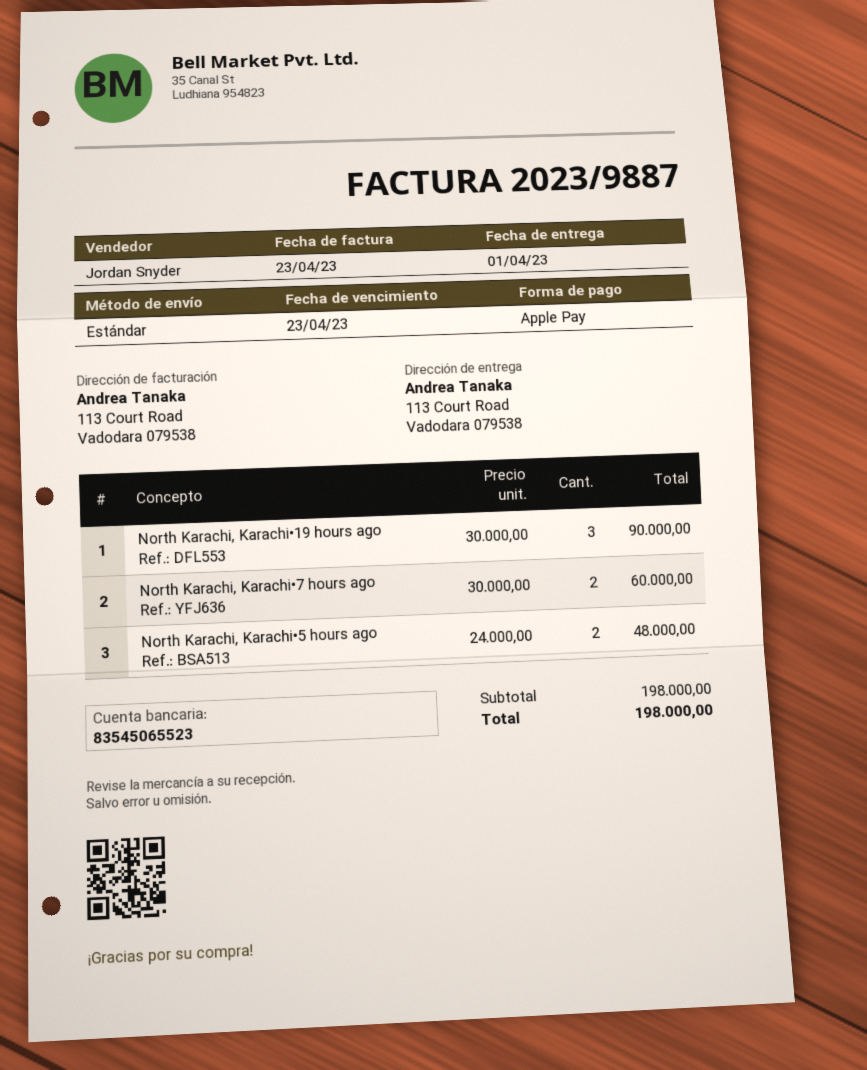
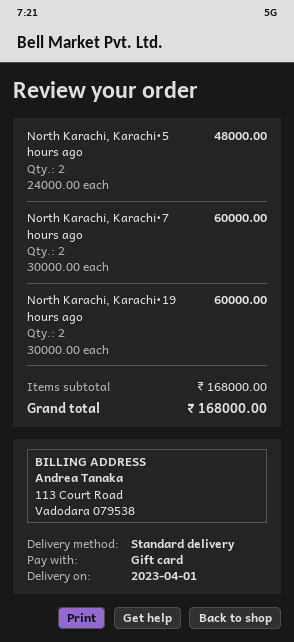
payment method: Apple Pay -> gift card
North Karachi, Karachi•19 hours ago: 3 x 30000.00 = 90000.00 -> 2 x 30000.00 = 60000.00
subtotal: 198000.00 -> 168000.00
total: 198000.00 -> 168000.00

